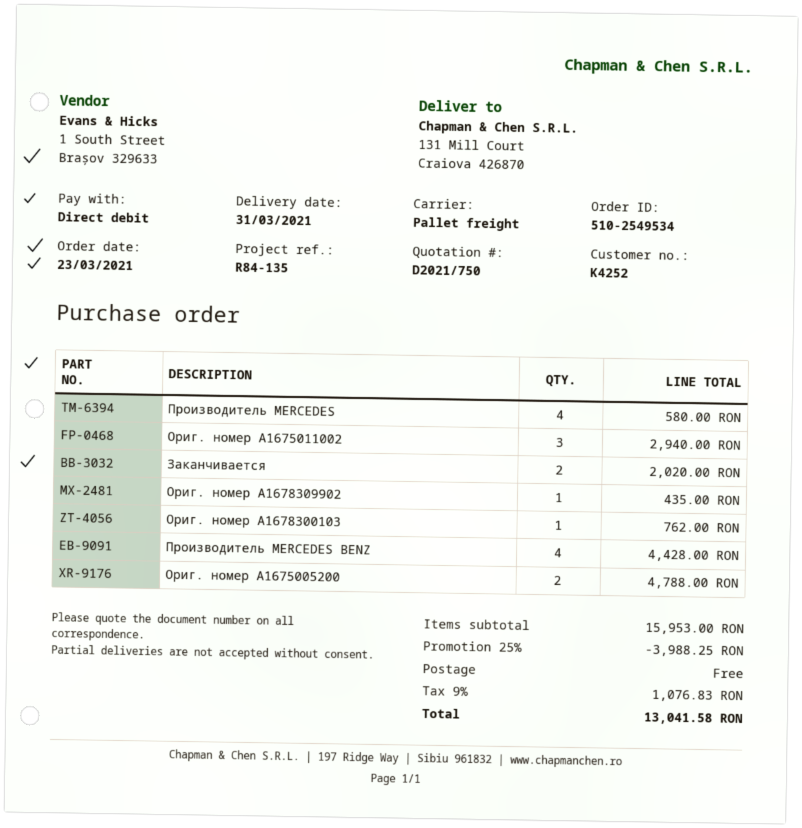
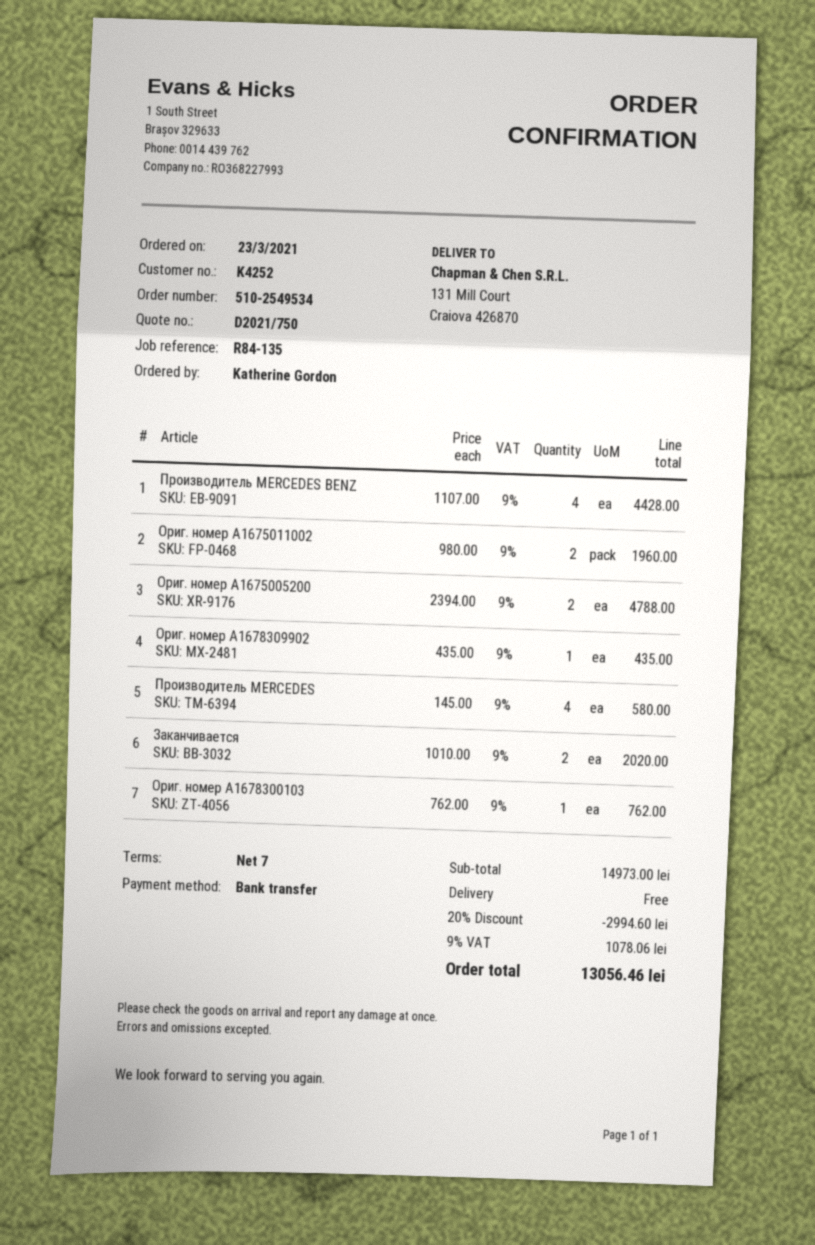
payment method: direct debit -> bank transfer
Ориг. номер A1675011002: 3 for 2940.00 -> 2 for 1960.00
subtotal: 15953.00 -> 14973.00
discount: 25% = 3988.25 -> 20% = 2994.60
tax: 9% = 1076.83 -> 9% = 1078.06
total: 13041.58 -> 13056.46

